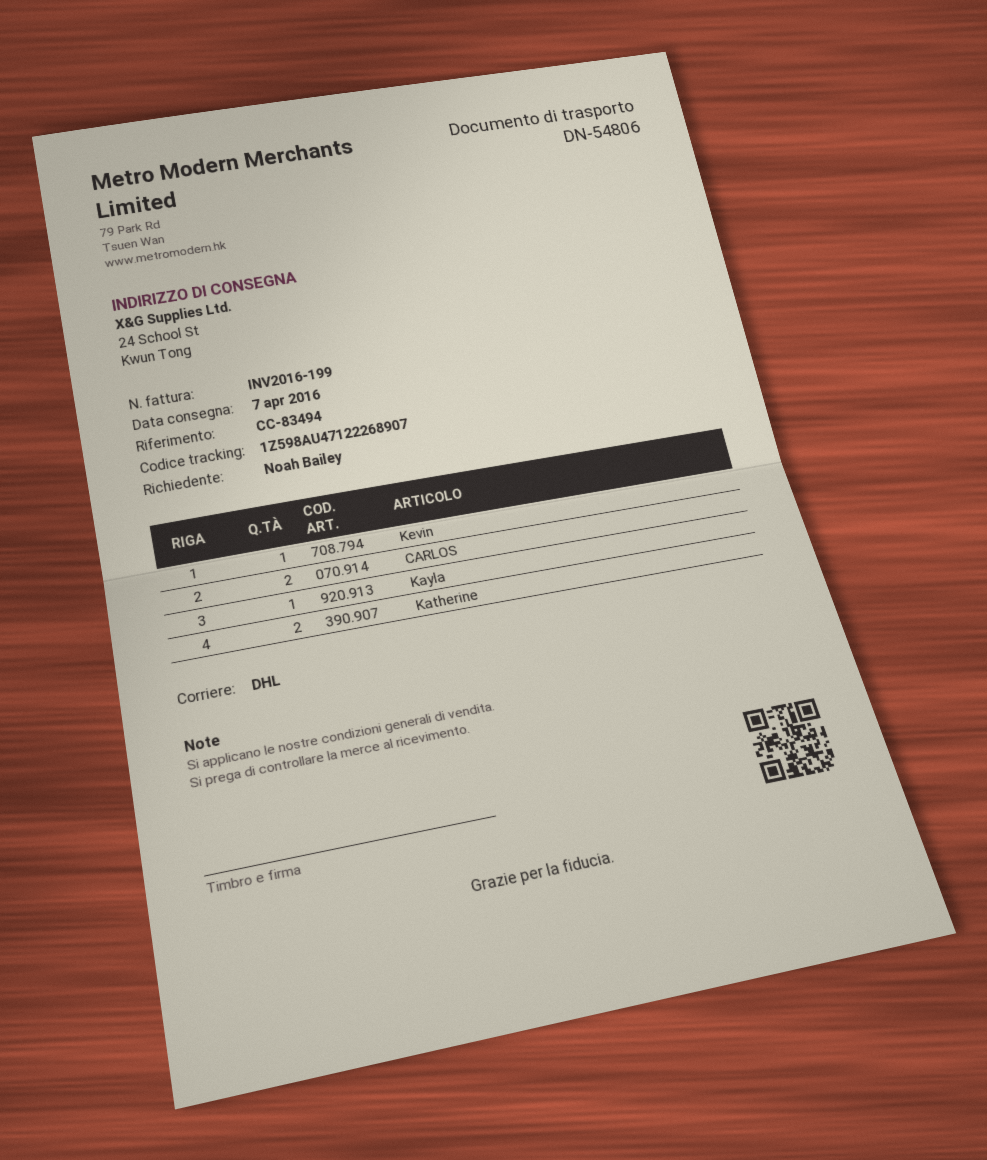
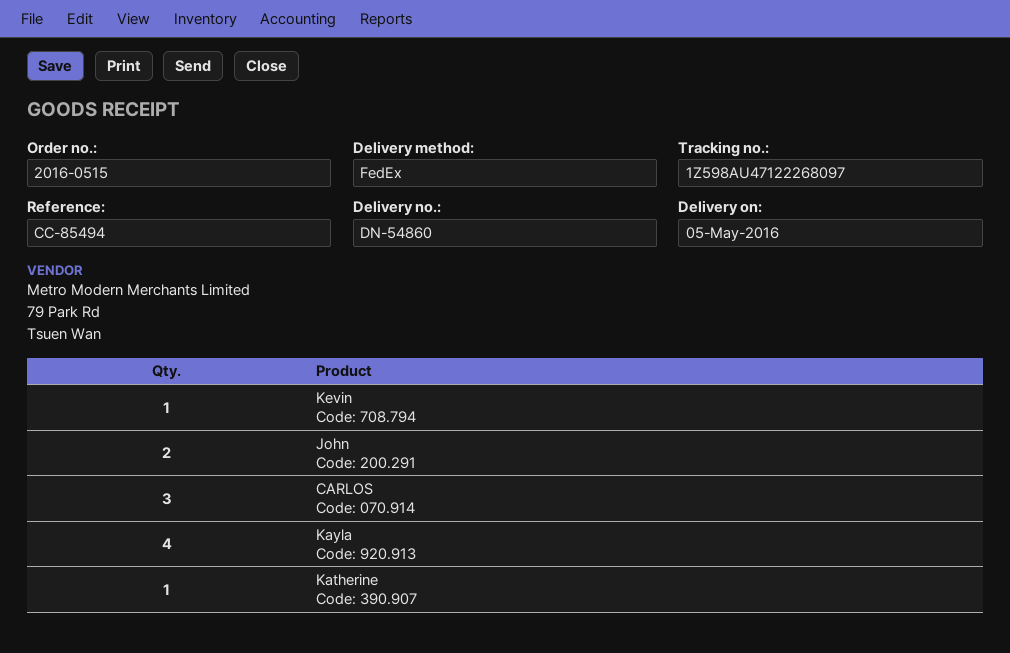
delivery note number: DN-54806 -> DN-54860
delivery date: 2016-04-07 -> 2016-05-05
reference: CC-83494 -> CC-85494
shipping method: DHL -> FedEx
tracking number: 1Z598AU47122268907 -> 1Z598AU47122268097
CARLOS: 2 -> 3
Kayla: 1 -> 4
Katherine: 2 -> 1
John: none -> 2

